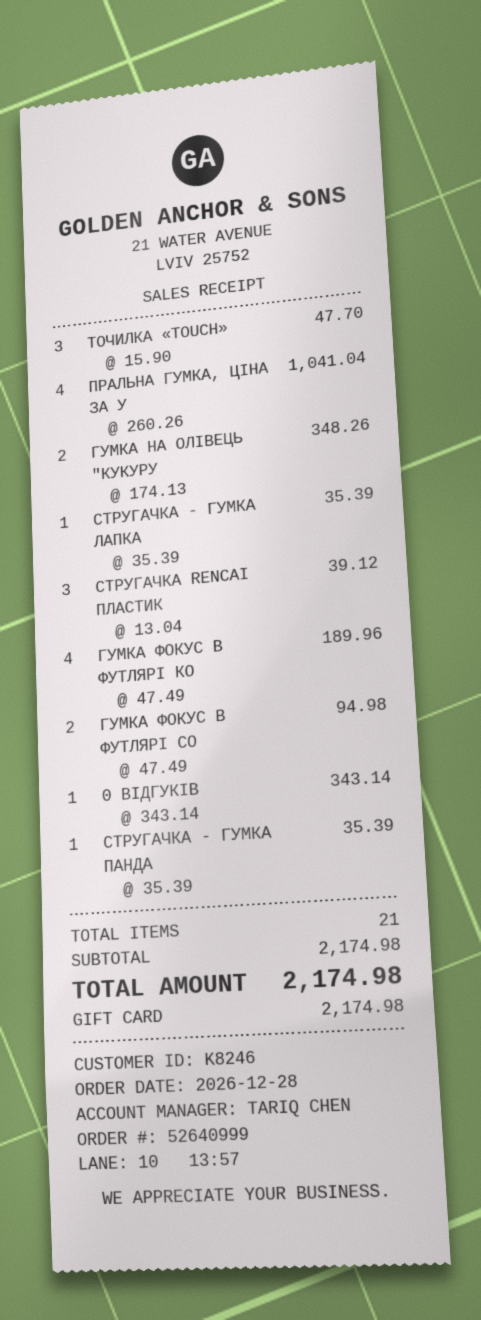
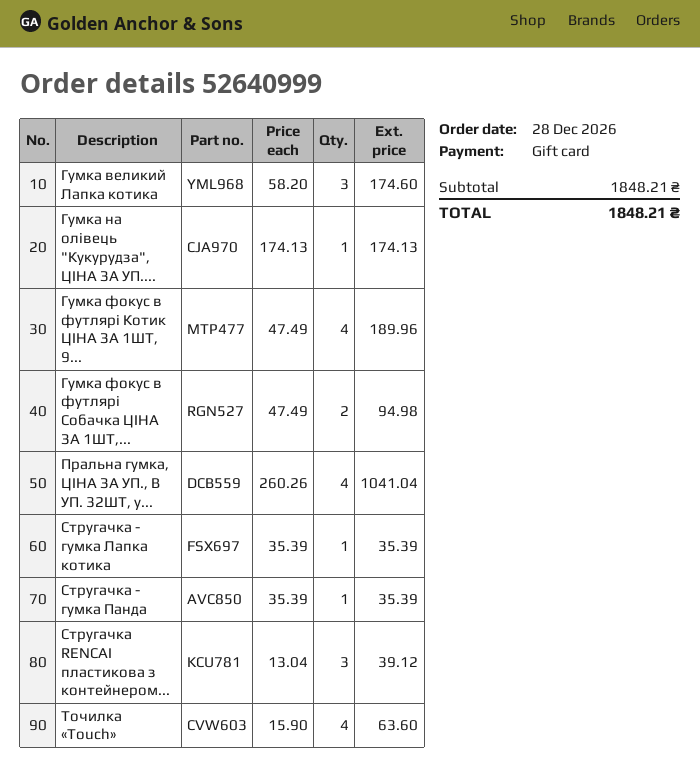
ТОЧИЛКА «TOUCH»: 3 x 15.90 = 47.70 -> 4 x 15.90 = 63.60
ГУМКА НА ОЛІВЕЦЬ "КУКУРУ: 2 x 174.13 = 348.26 -> 1 x 174.13 = 174.13
0 ВІДГУКІВ: 1 x 343.14 = 343.14 -> none
Гумка великий Лапка котика: none -> 3 x 58.20 = 174.60
subtotal: 2174.98 -> 1848.21
total: 2174.98 -> 1848.21

